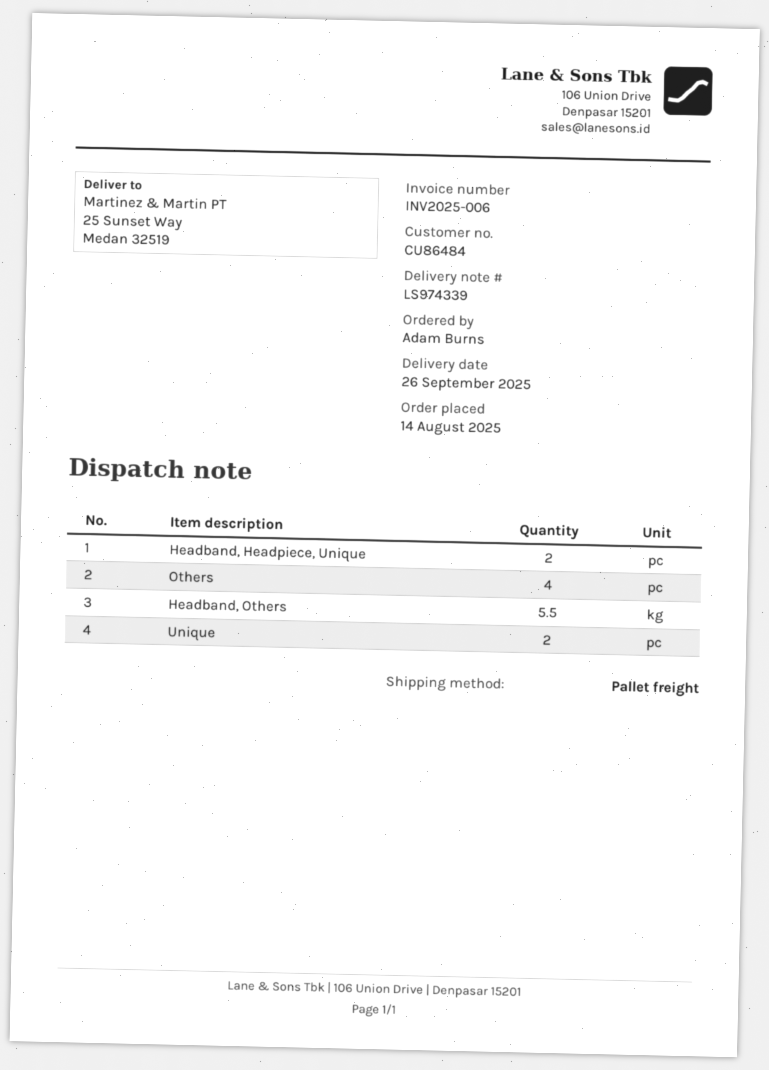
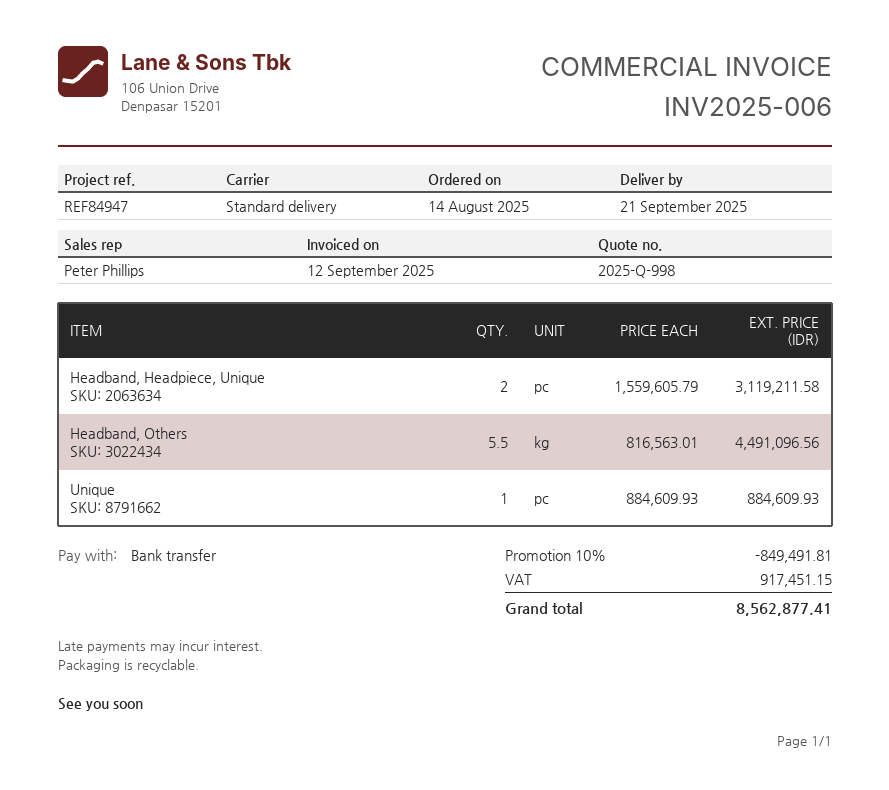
delivery date: 2025-09-26 -> 2025-09-21
shipping method: pallet freight -> standard
Others: 4 -> none
Unique: 2 -> 1

